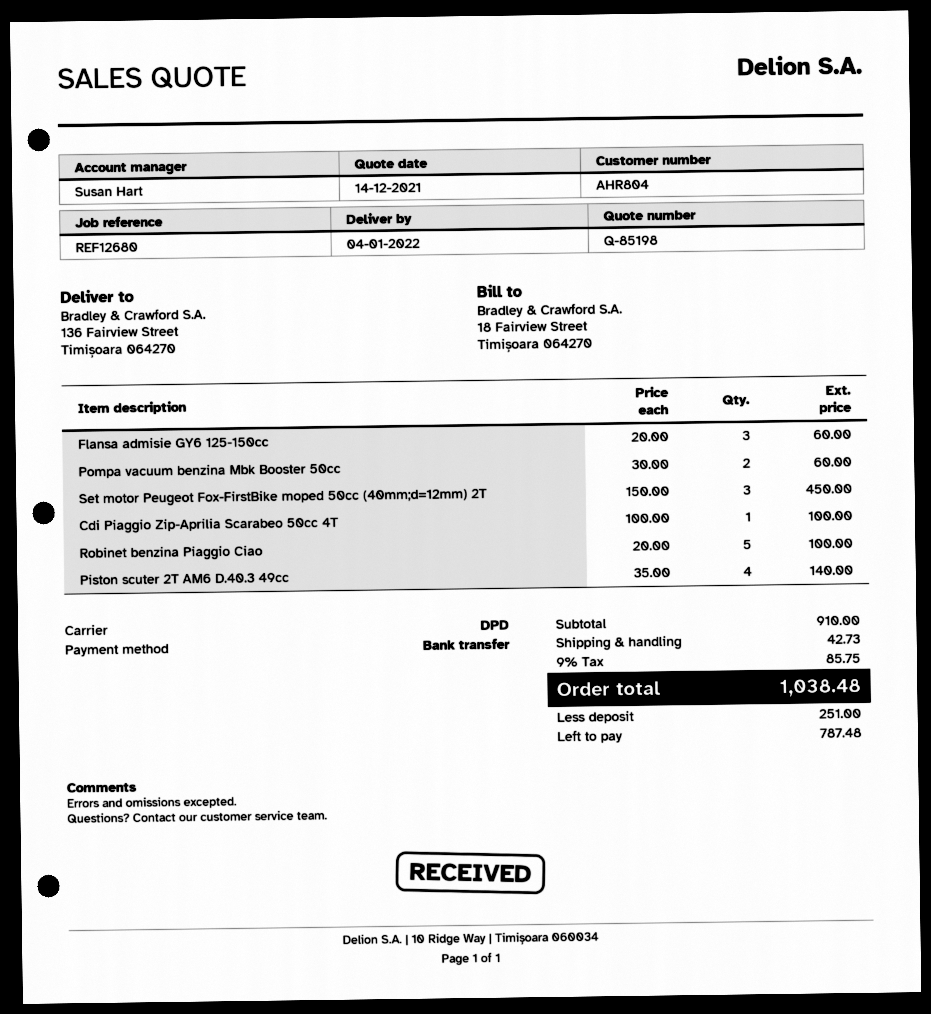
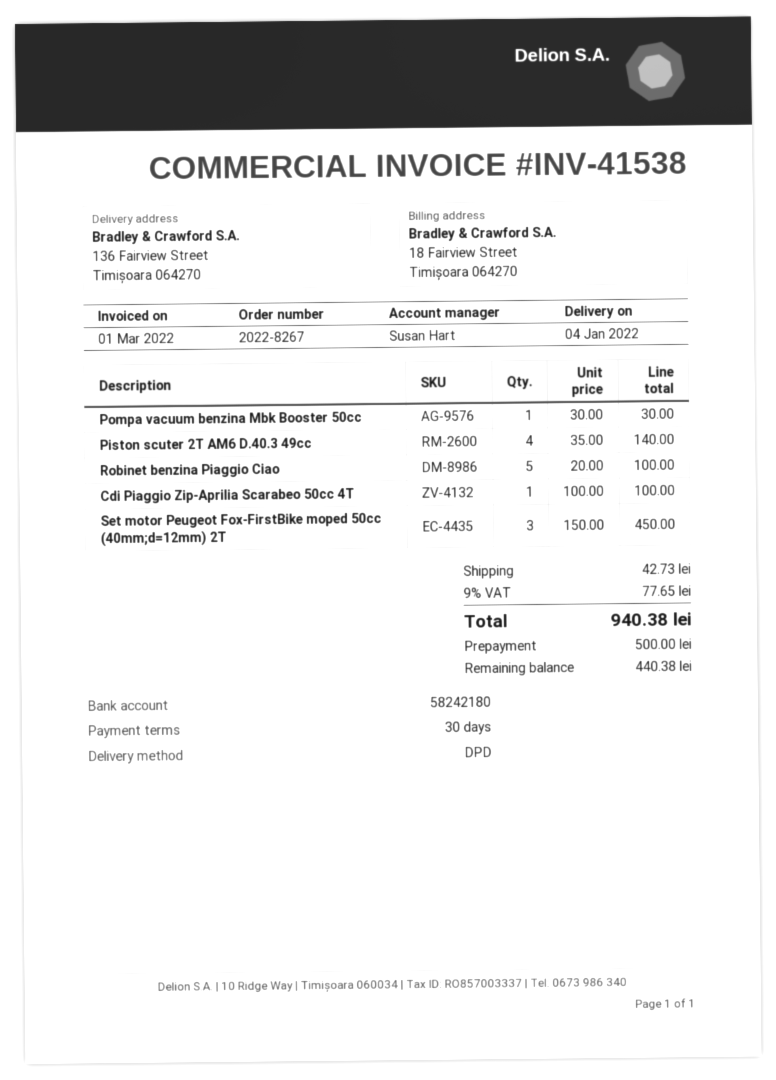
Flansa admisie GY6 125-150cc: 3 x 20.00 = 60.00 -> none
Pompa vacuum benzina Mbk Booster 50cc: 2 x 30.00 = 60.00 -> 1 x 30.00 = 30.00
tax: 9% = 85.75 -> 9% = 77.65
total: 1038.48 -> 940.38
deposit: 251.00 -> 500.00
balance: 787.48 -> 440.38

